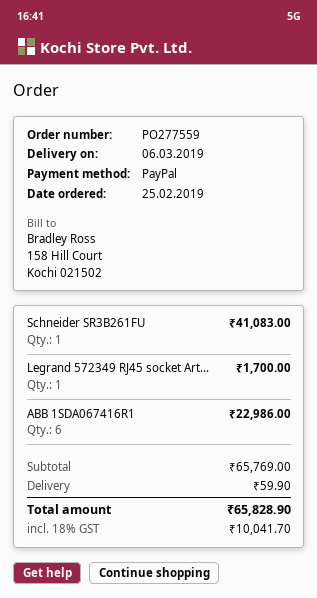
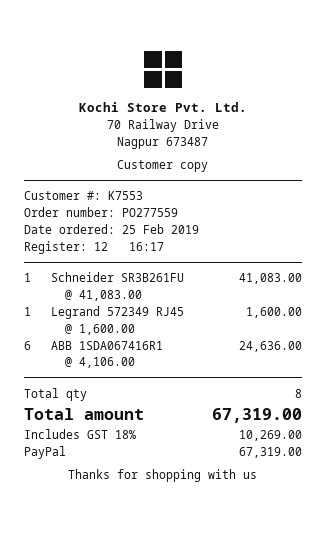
Legrand 572349 RJ45 socket Art...: 1 for 1700.00 -> 1 for 1600.00
ABB 1SDA067416R1: 6 for 22986.00 -> 6 for 24636.00
shipping: 59.90 -> none
tax: 18% = 10041.70 -> 18% = 10269.00
total: 65828.90 -> 67319.00

